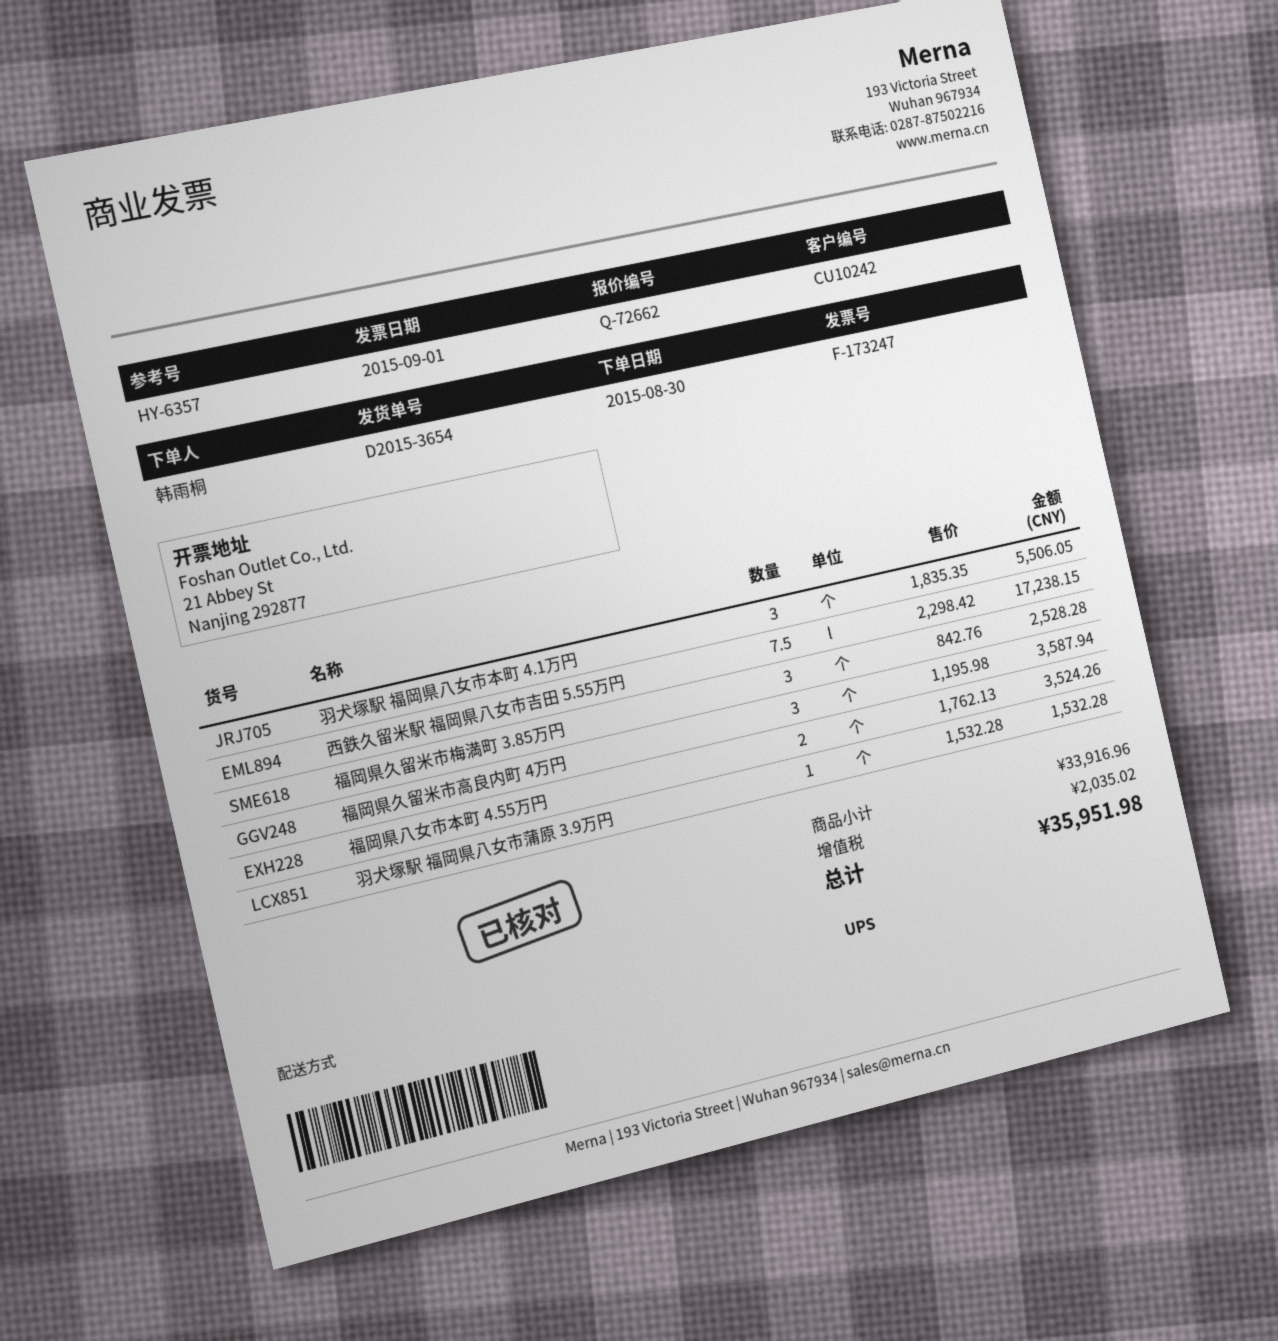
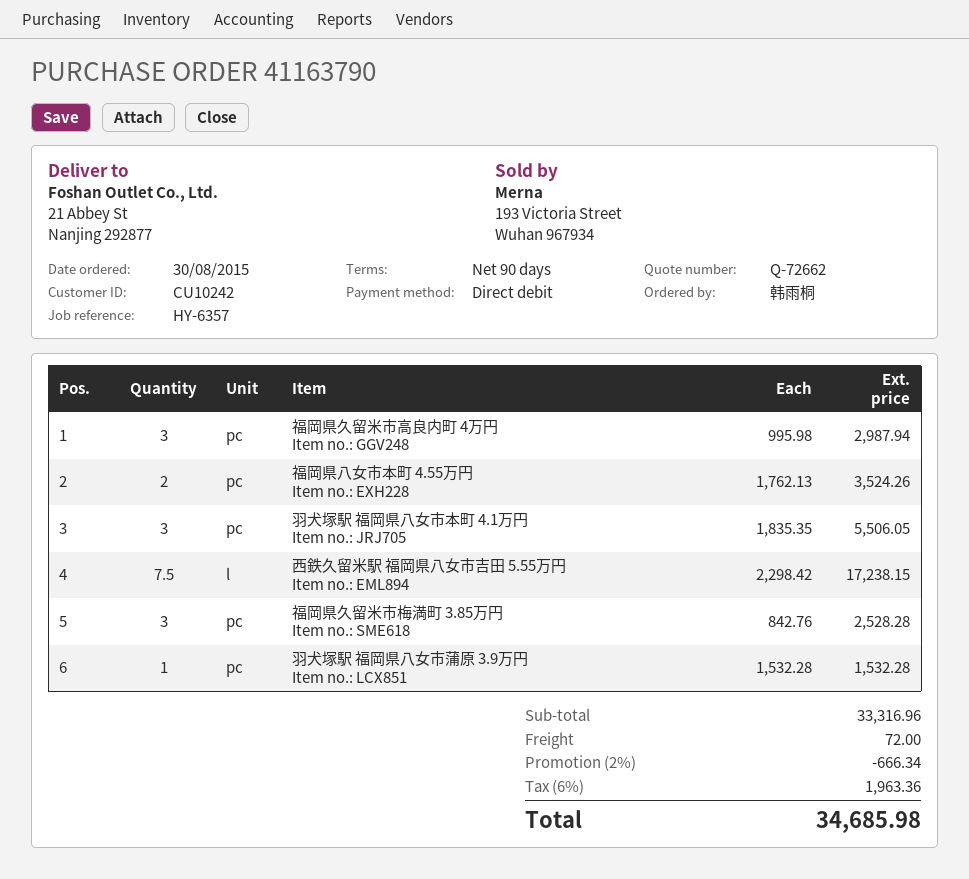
福岡県久留米市高良内町 4万円: 3 x 1195.98 = 3587.94 -> 3 x 995.98 = 2987.94
subtotal: 33916.96 -> 33316.96
discount: none -> 2% = 666.34
shipping: none -> 72.00
tax: 2035.02 -> 1963.36
total: 35951.98 -> 34685.98

